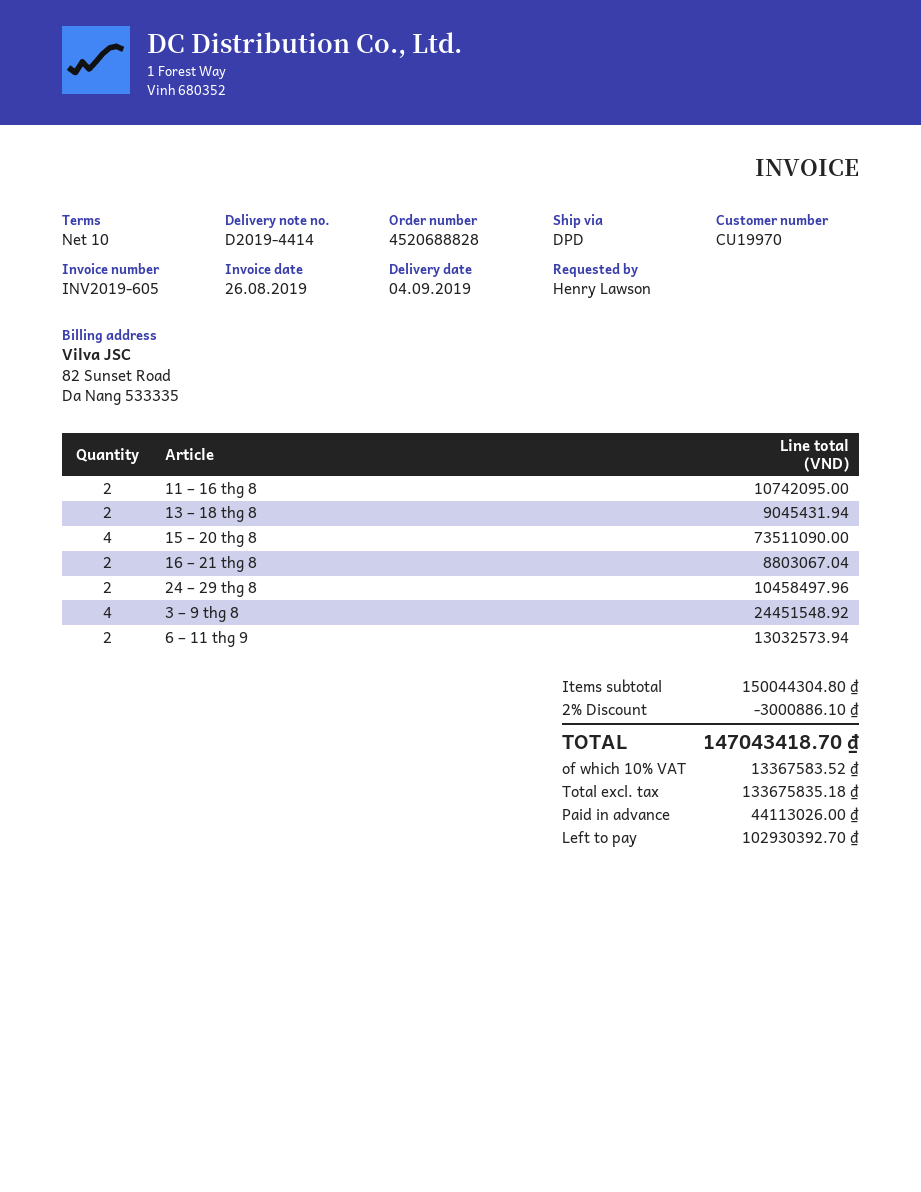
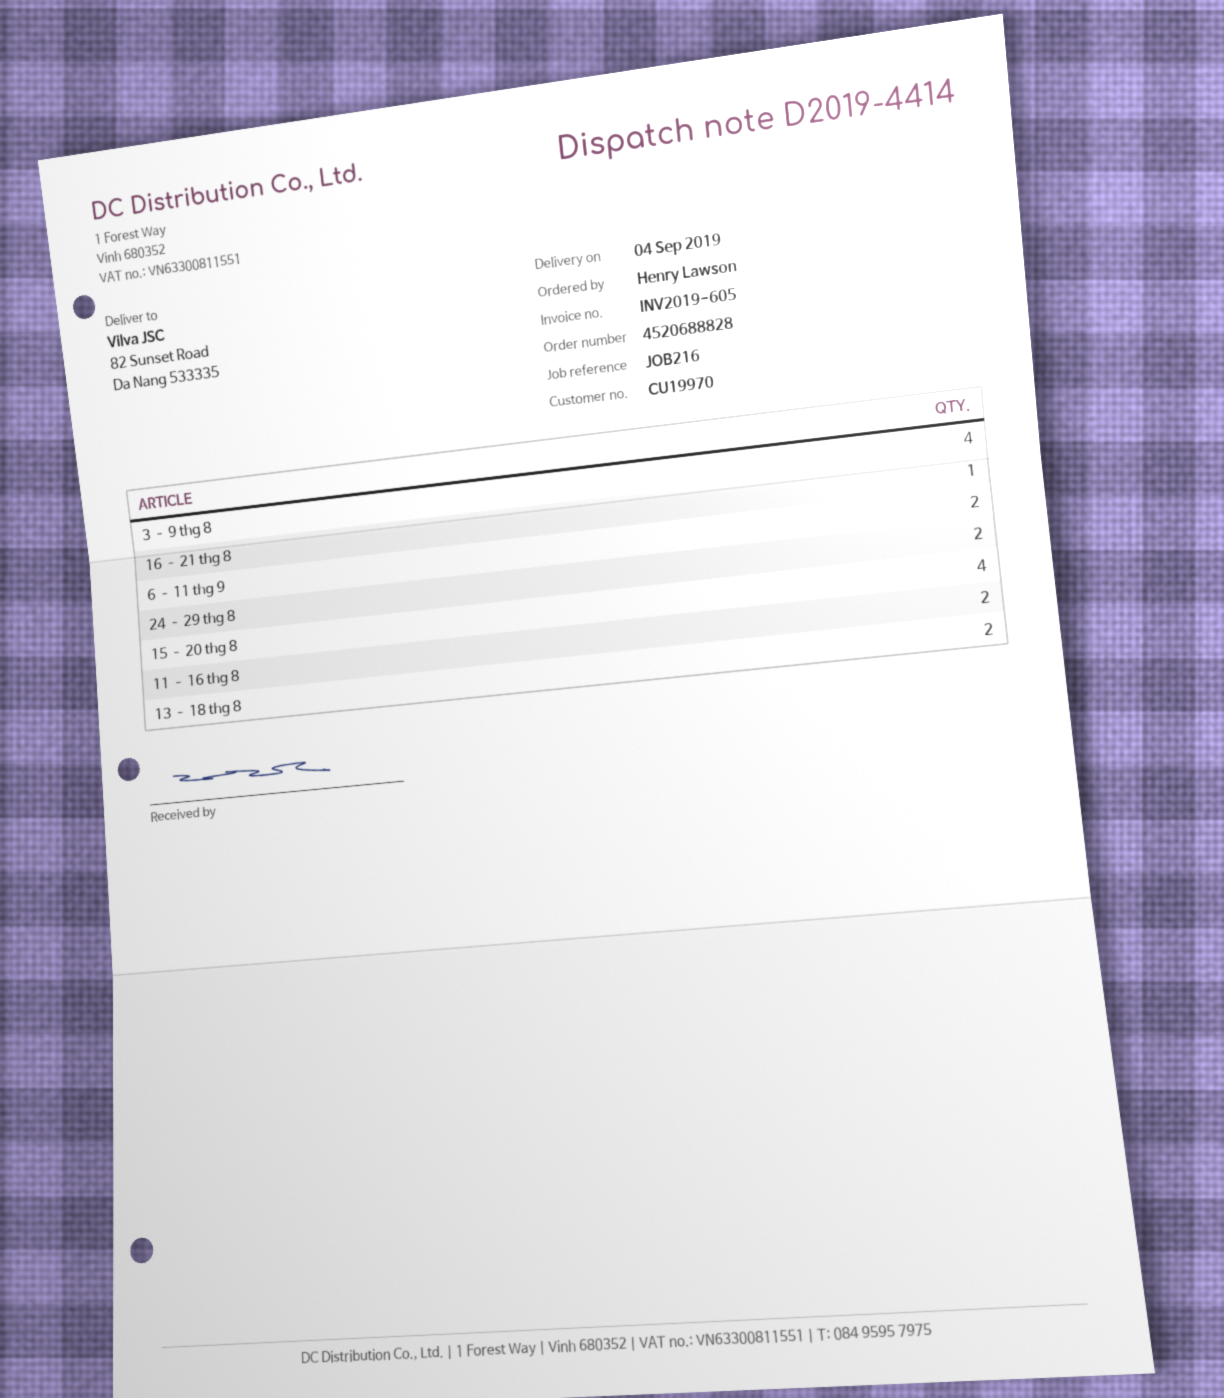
16 – 21 thg 8: 2 -> 1

